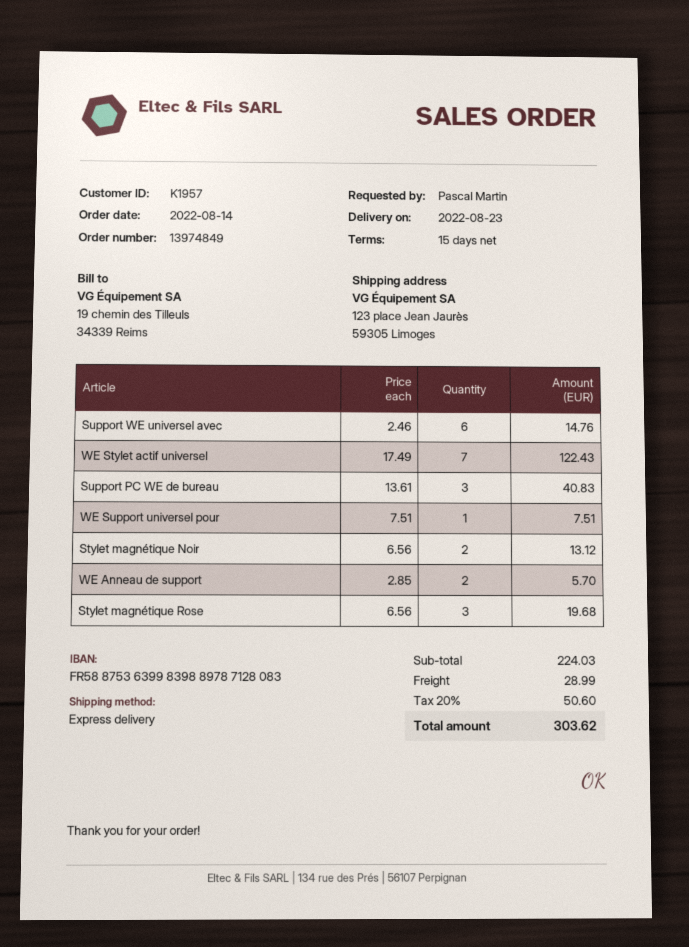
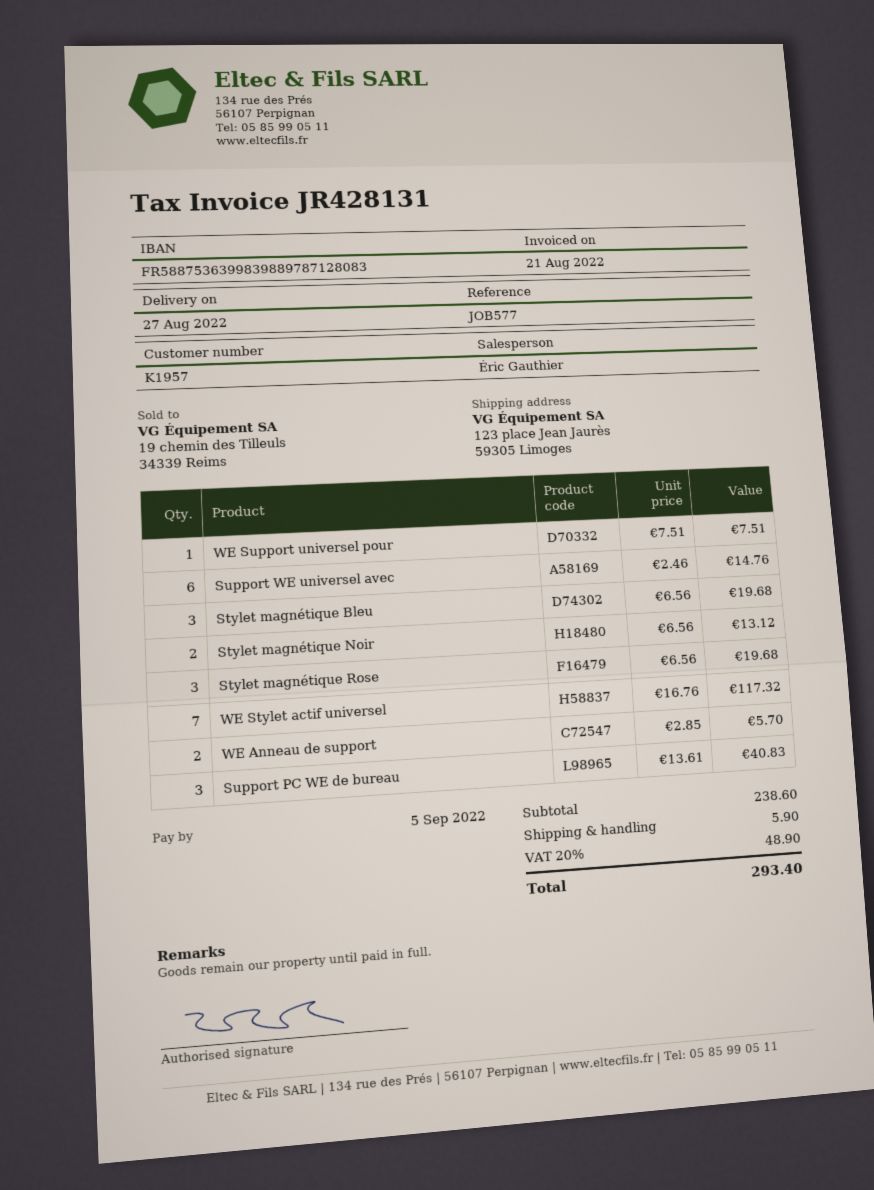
delivery date: 2022-08-23 -> 2022-08-27
WE Stylet actif universel: 7 x 17.49 = 122.43 -> 7 x 16.76 = 117.32
Stylet magnétique Bleu: none -> 3 x 6.56 = 19.68
subtotal: 224.03 -> 238.60
shipping: 28.99 -> 5.90
tax: 20% = 50.60 -> 20% = 48.90
total: 303.62 -> 293.40

